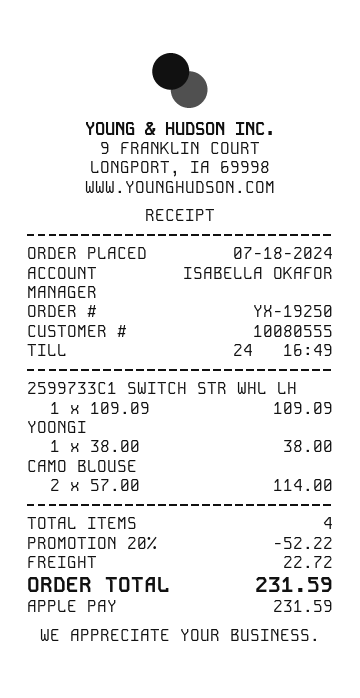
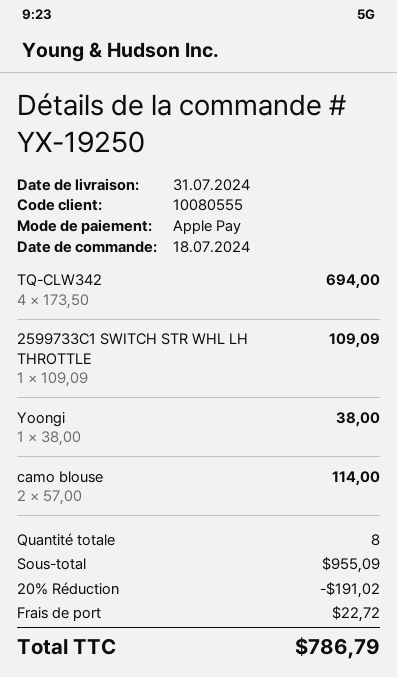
TQ-CLW342: none -> 4 x 173.50 = 694.00
total quantity: 4 -> 8
discount: 20% = 52.22 -> 20% = 191.02
total: 231.59 -> 786.79

